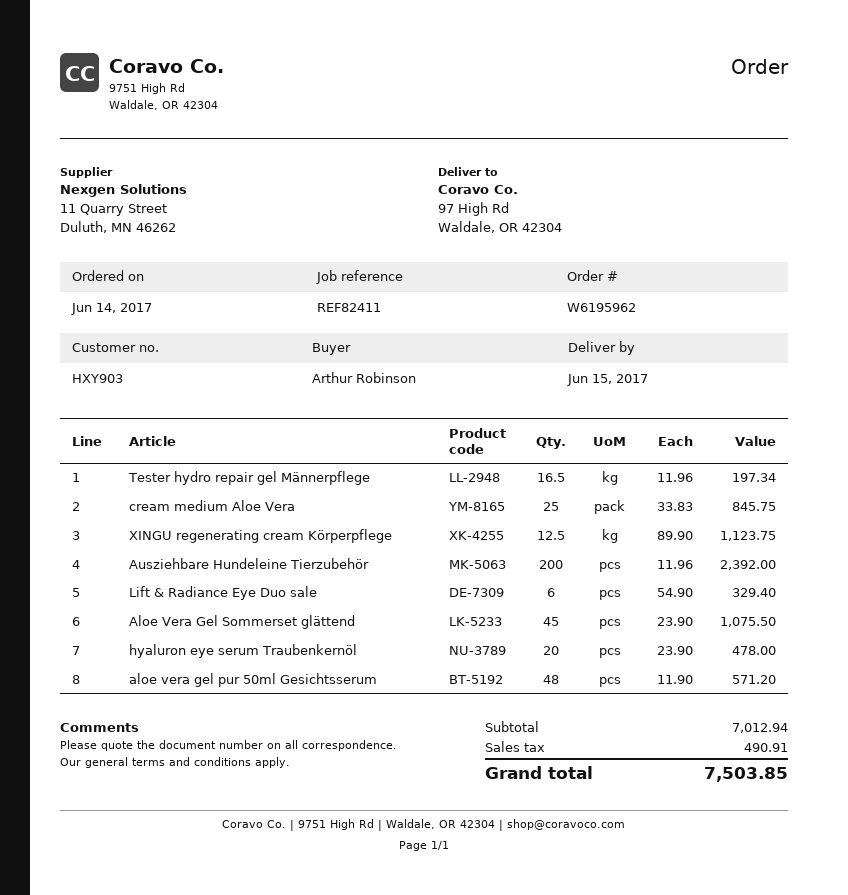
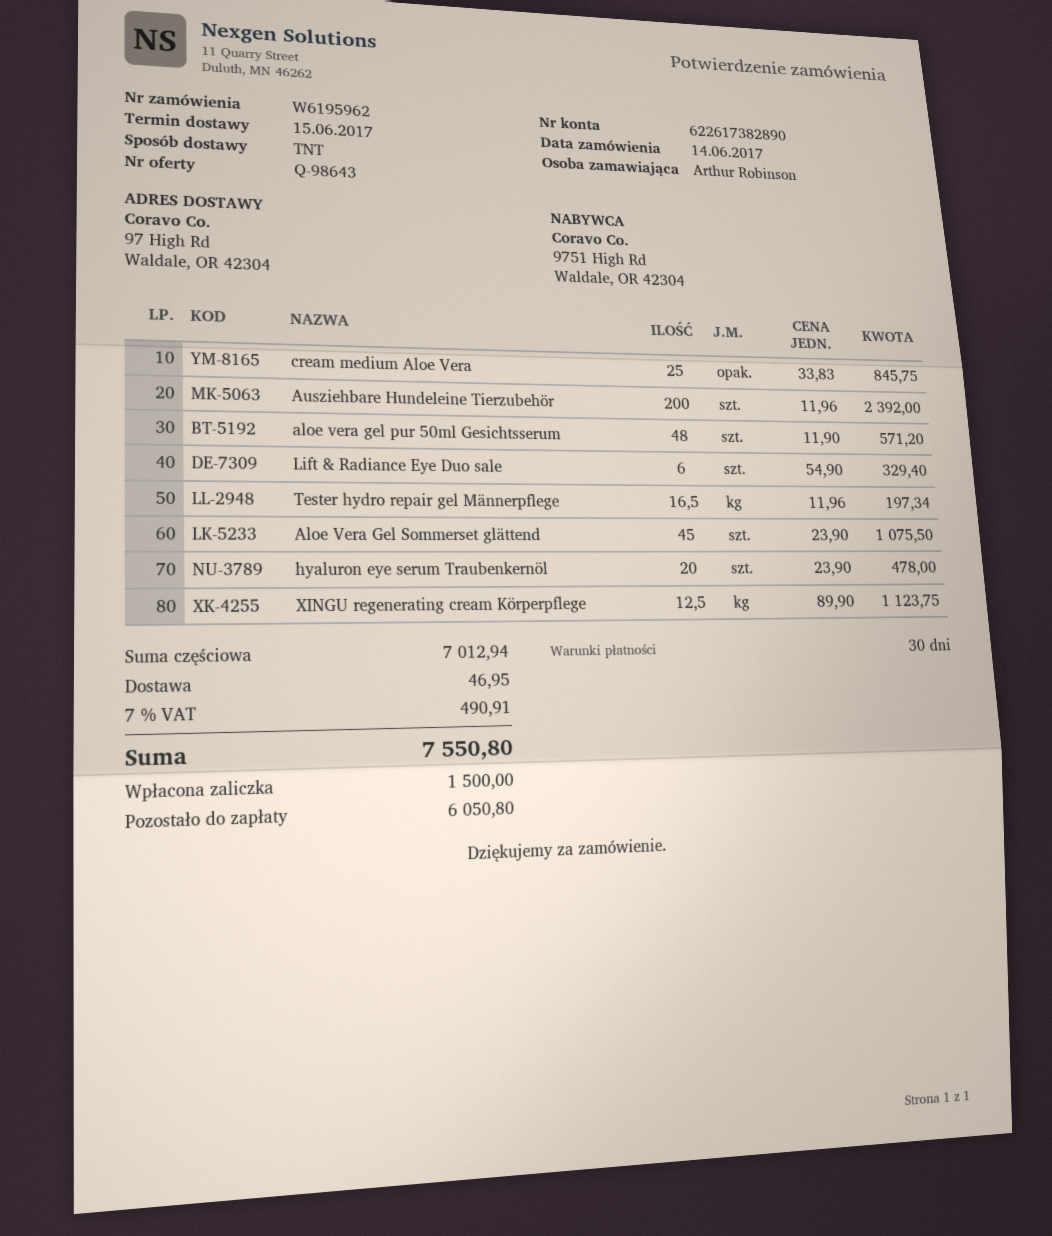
shipping: none -> 46.95
total: 7503.85 -> 7550.80

